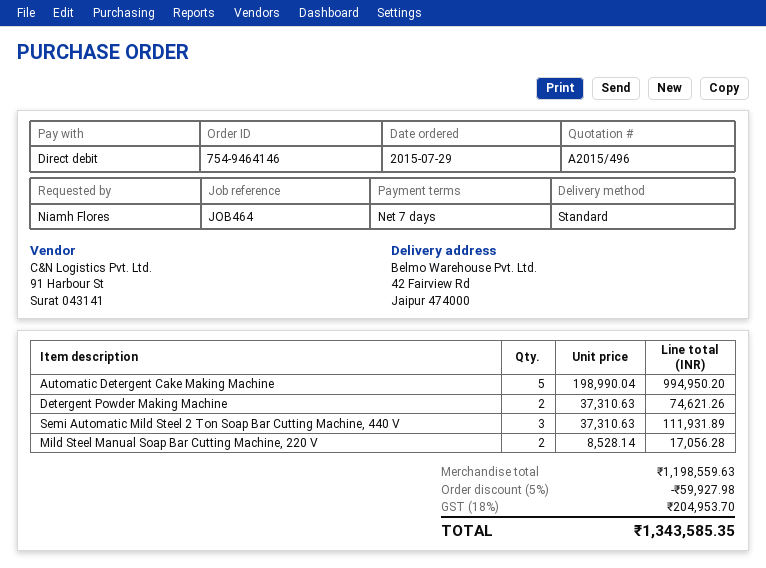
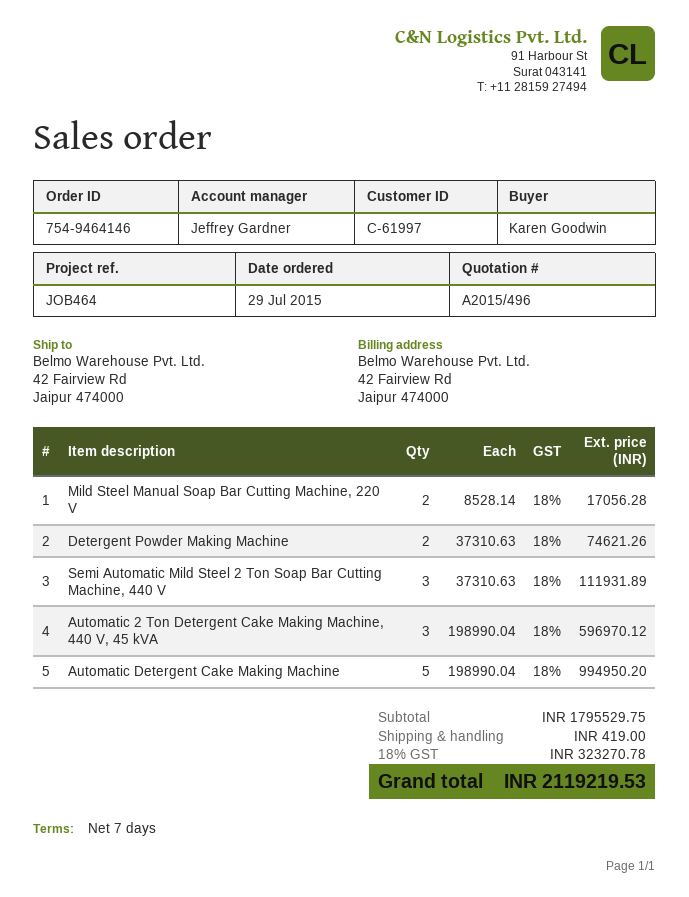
ordered by: Niamh Flores -> Karen Goodwin
Automatic 2 Ton Detergent Cake Making Machine, 440 V, 45 kVA: none -> 3 x 198990.04 = 596970.12
subtotal: 1198559.63 -> 1795529.75
discount: 5% = 59927.98 -> none
shipping: none -> 419.00
tax: 18% = 204953.70 -> 18% = 323270.78
total: 1343585.35 -> 2119219.53

